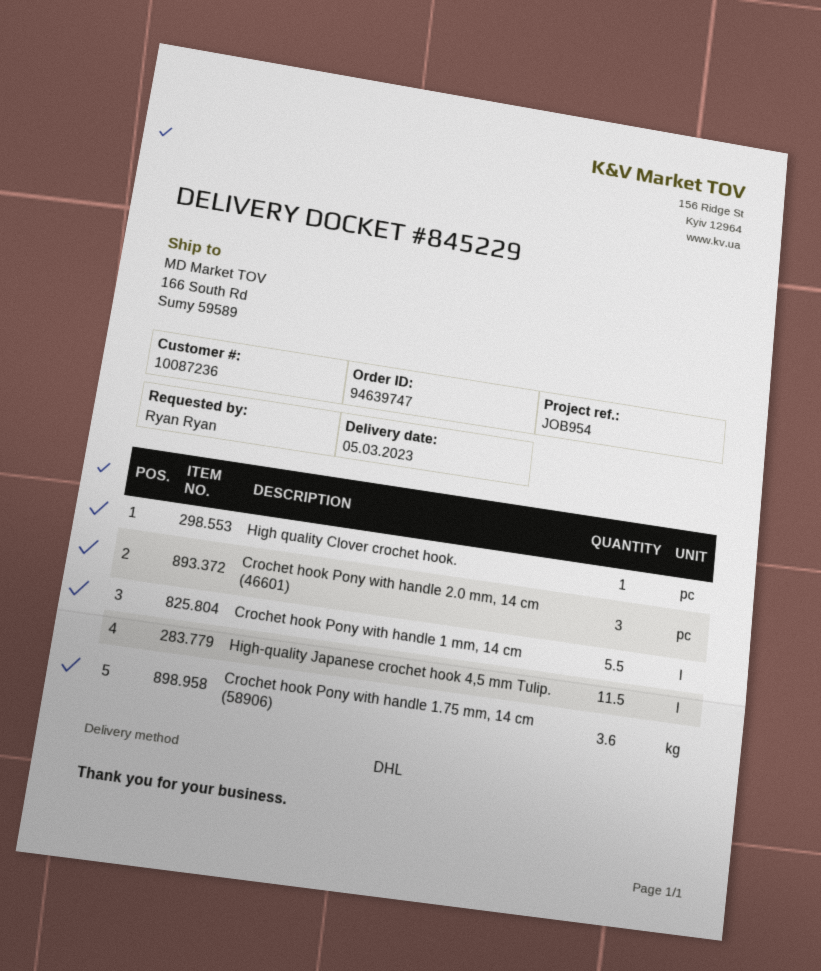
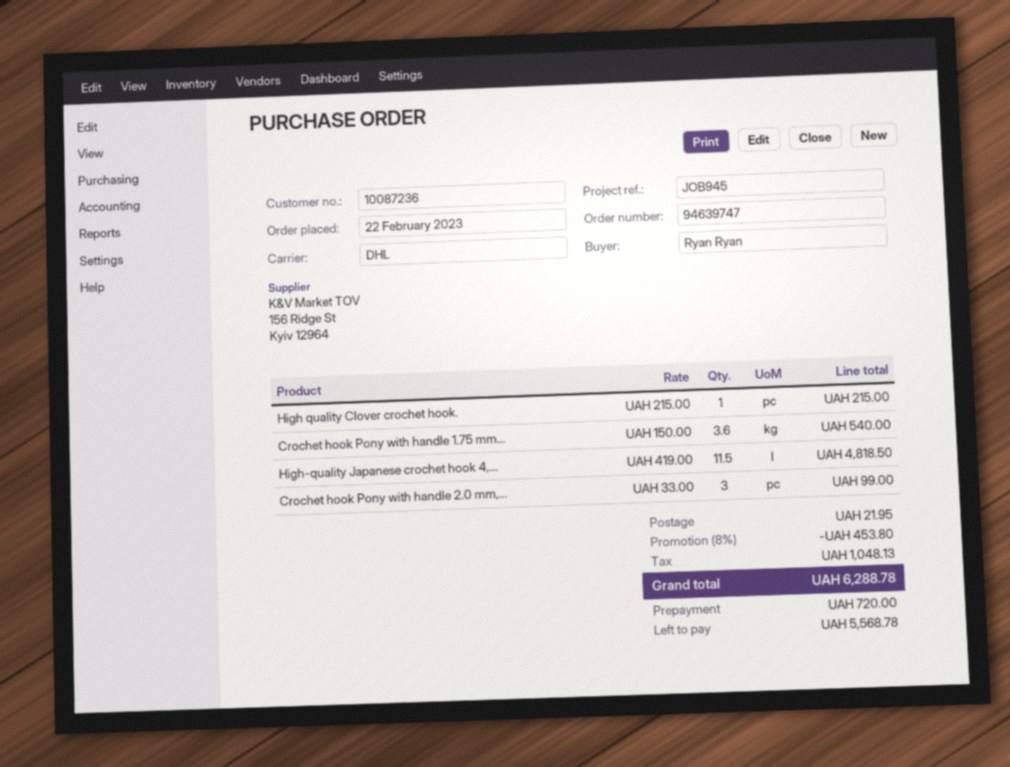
reference: JOB954 -> JOB945
Crochet hook Pony with handle 1 mm, 14 cm: 5.5 -> none

